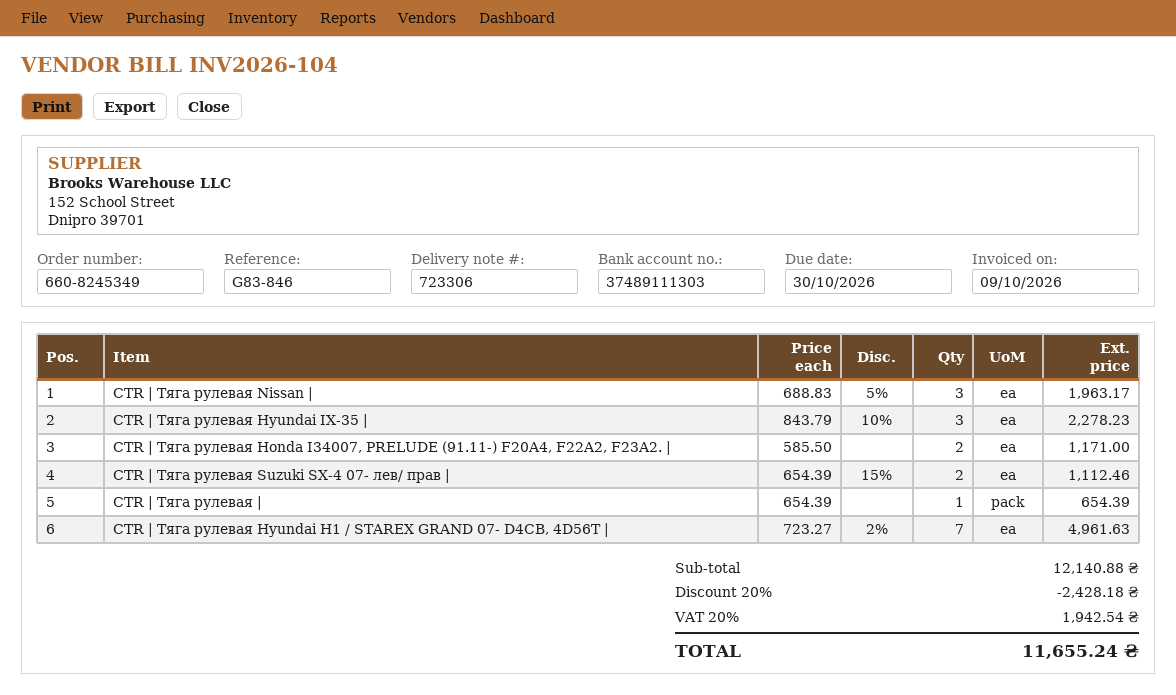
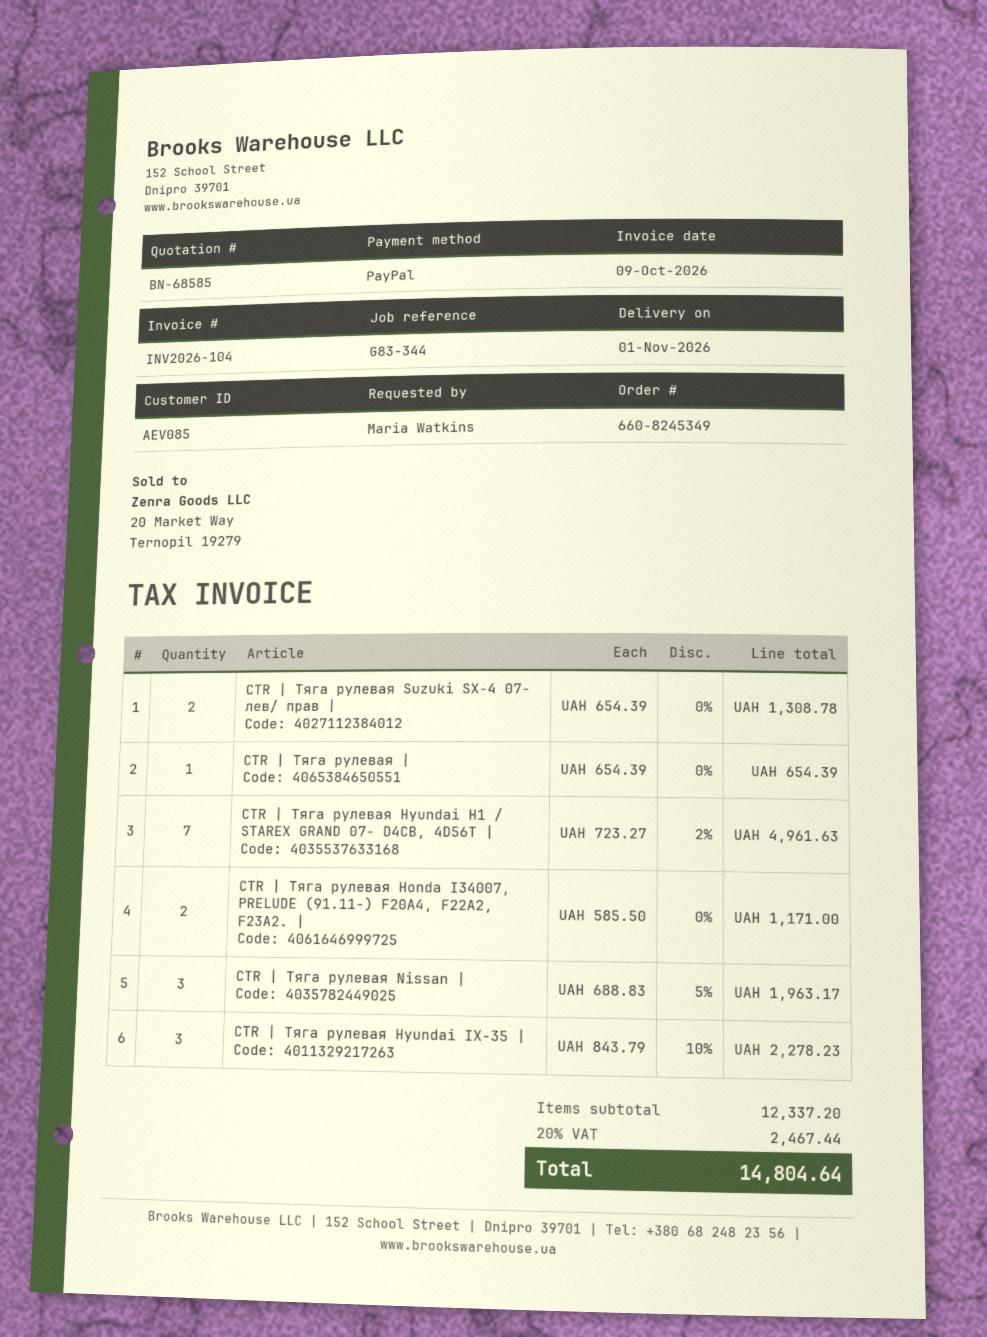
reference: G83-846 -> G83-344
CTR | Тяга рулевая Suzuki SX-4 07- лев/ прав |: 2 x 654.39 - 15% = 1112.46 -> 2 x 654.39 = 1308.78
subtotal: 12140.88 -> 12337.20
discount: 20% = 2428.18 -> none
tax: 20% = 1942.54 -> 20% = 2467.44
total: 11655.24 -> 14804.64

